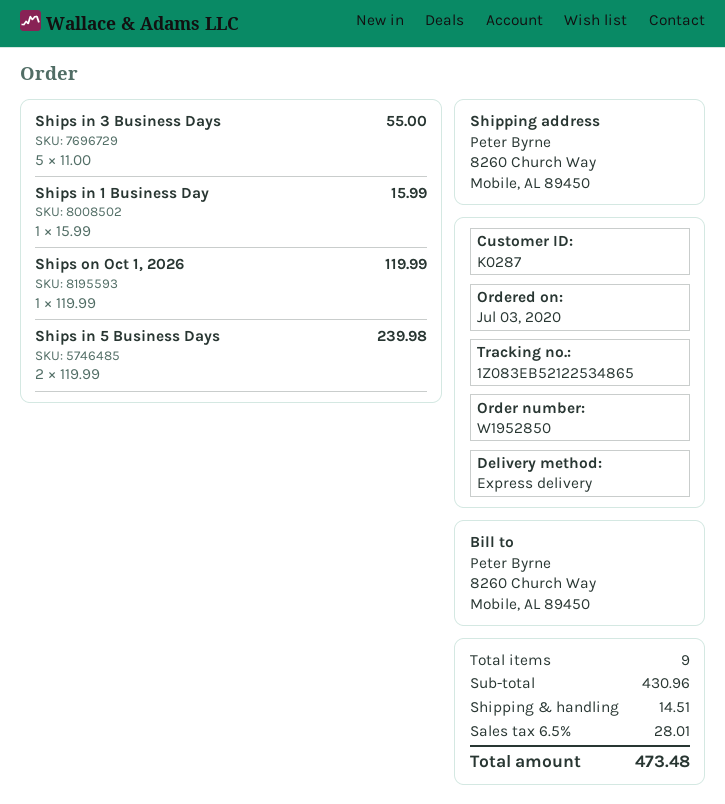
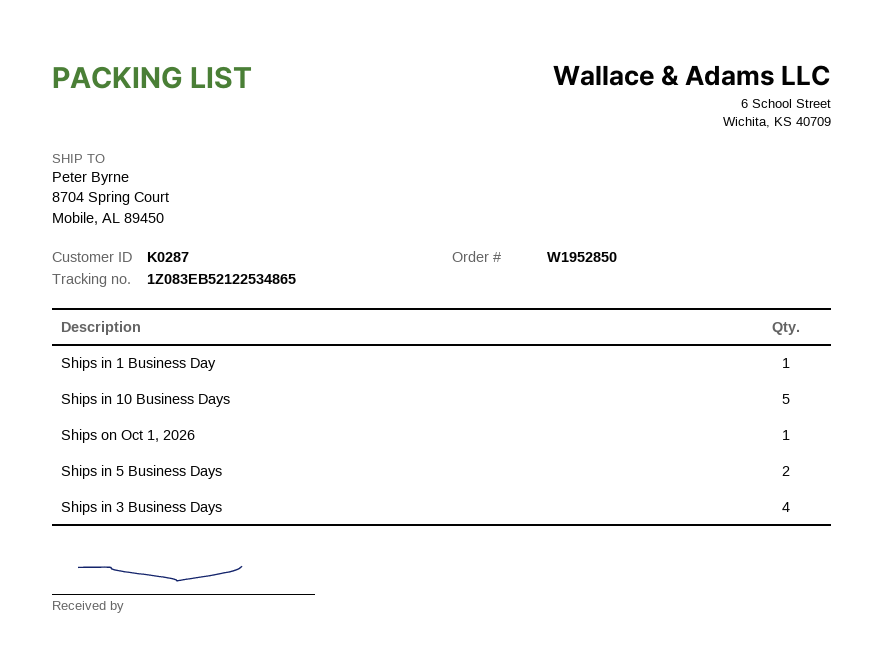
ship to: 8260 Church Way, Mobile, AL 89450 -> 8704 Spring Court, Mobile, AL 89450
Ships in 3 Business Days: 5 -> 4
Ships in 10 Business Days: none -> 5

